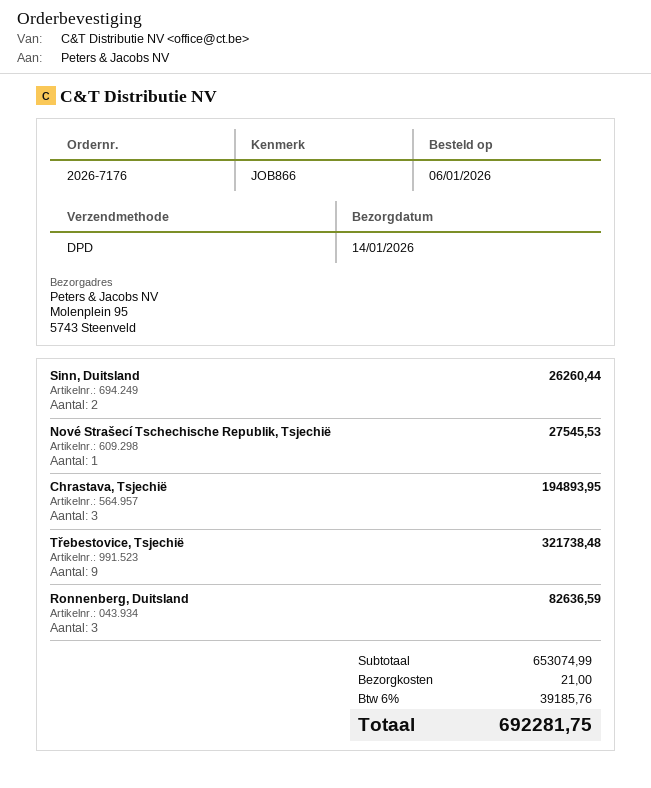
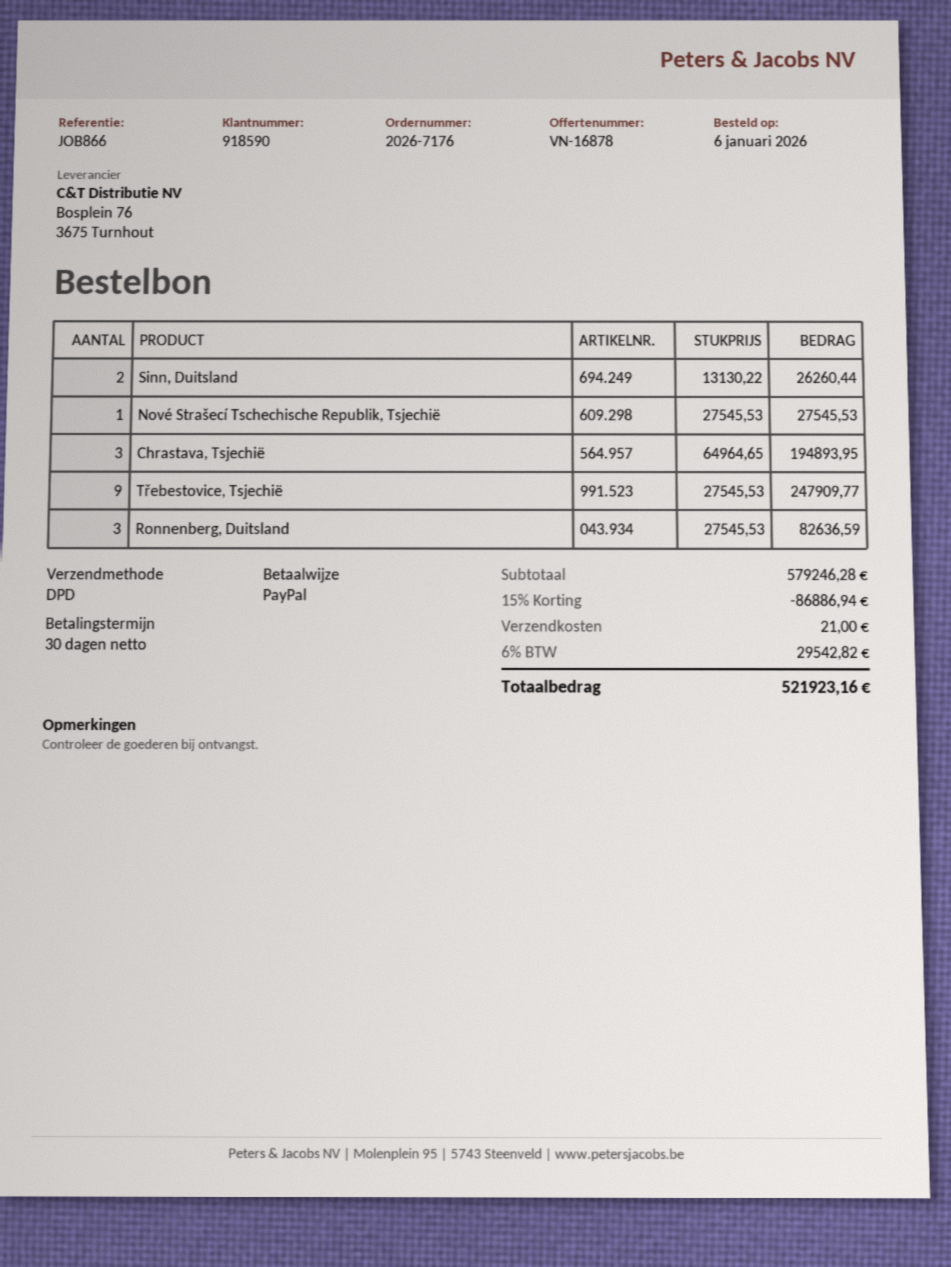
Třebestovice, Tsjechië: 9 for 321738.48 -> 9 for 247909.77
subtotal: 653074.99 -> 579246.28
discount: none -> 15% = 86886.94
tax: 6% = 39185.76 -> 6% = 29542.82
total: 692281.75 -> 521923.16

